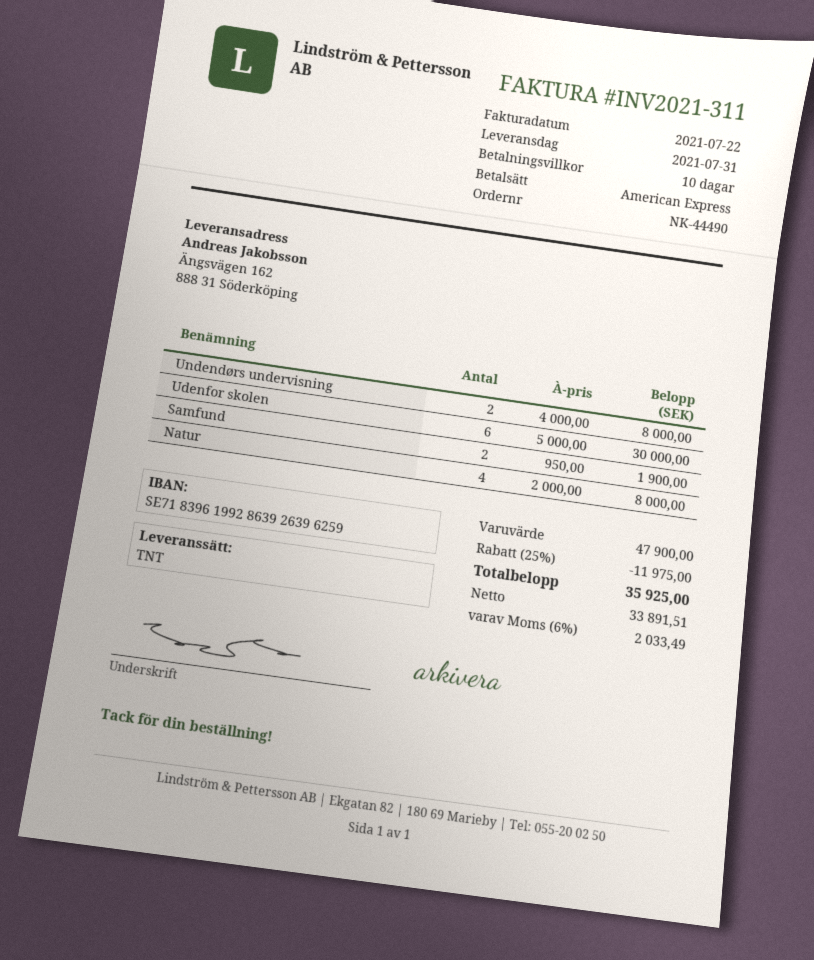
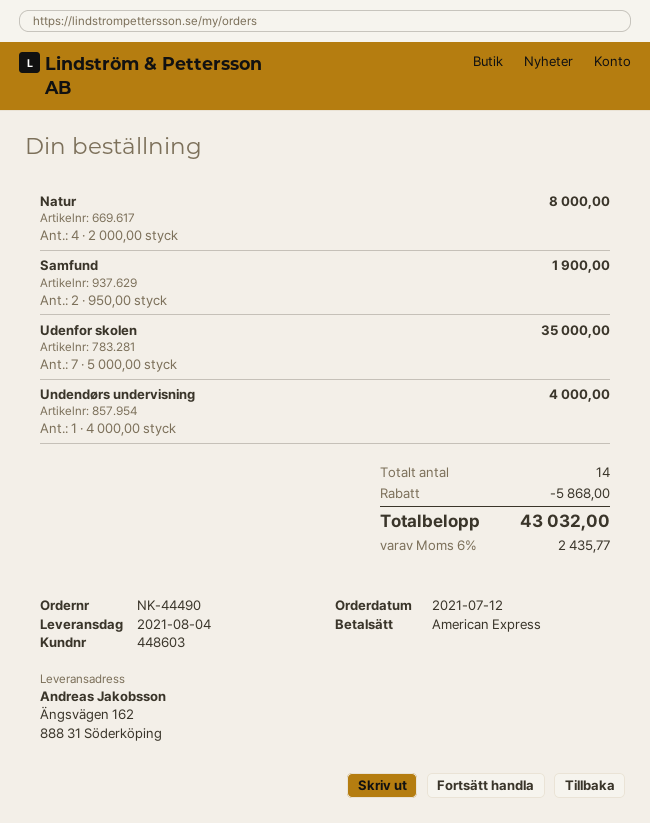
delivery date: 2021-07-31 -> 2021-08-04
Undendørs undervisning: 2 x 4000.00 = 8000.00 -> 1 x 4000.00 = 4000.00
Udenfor skolen: 6 x 5000.00 = 30000.00 -> 7 x 5000.00 = 35000.00
discount: 11975.00 -> 5868.00
tax: 6% = 2033.49 -> 6% = 2435.77
total: 35925.00 -> 43032.00

